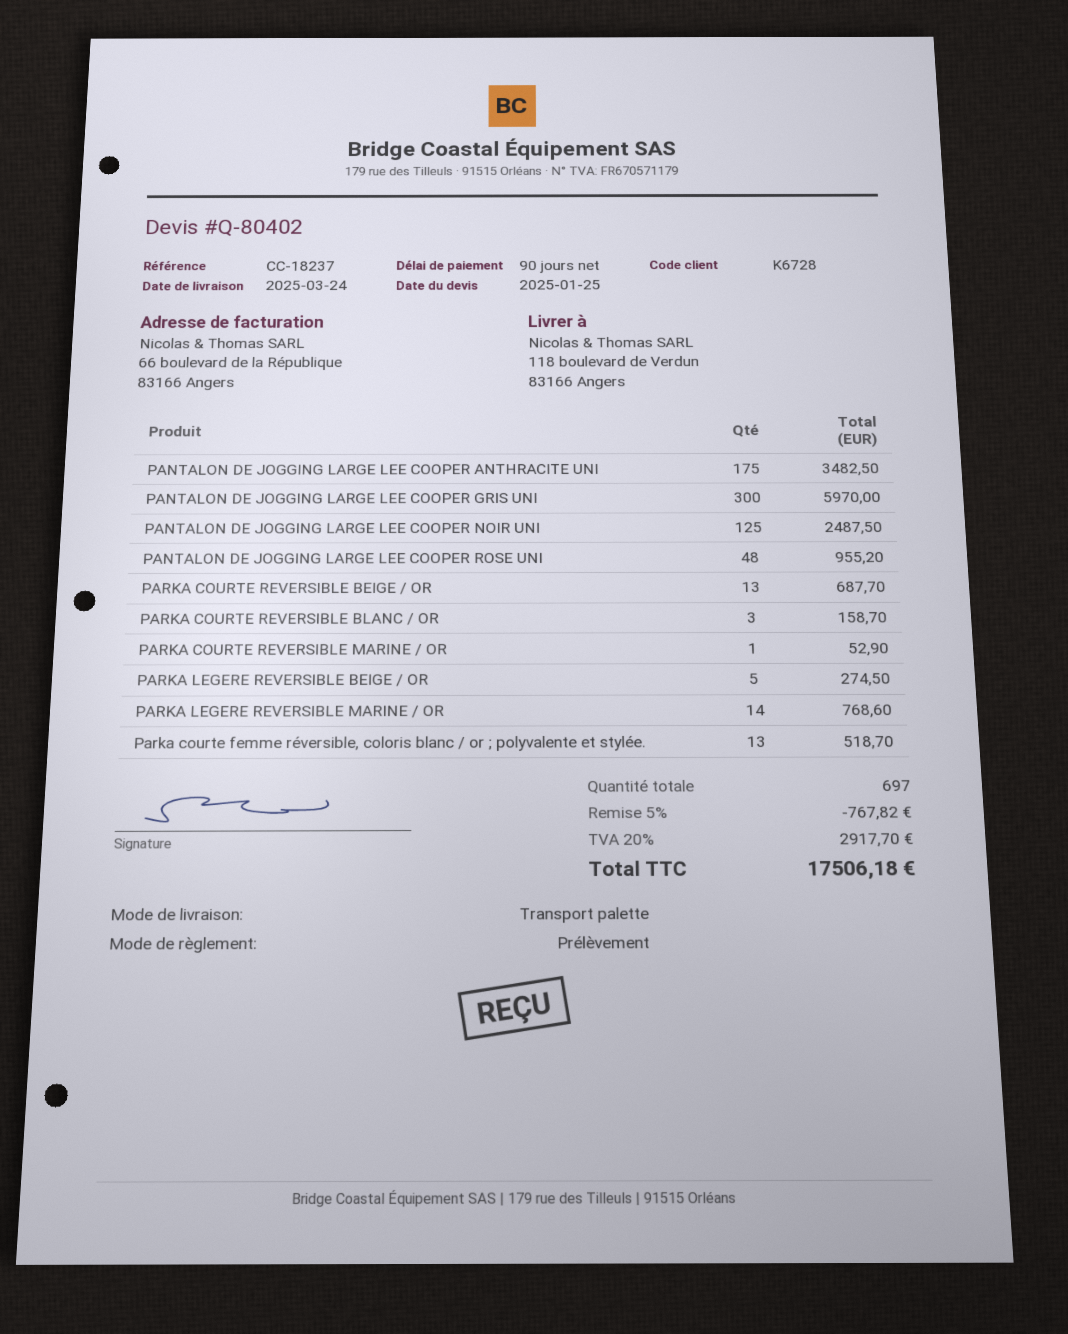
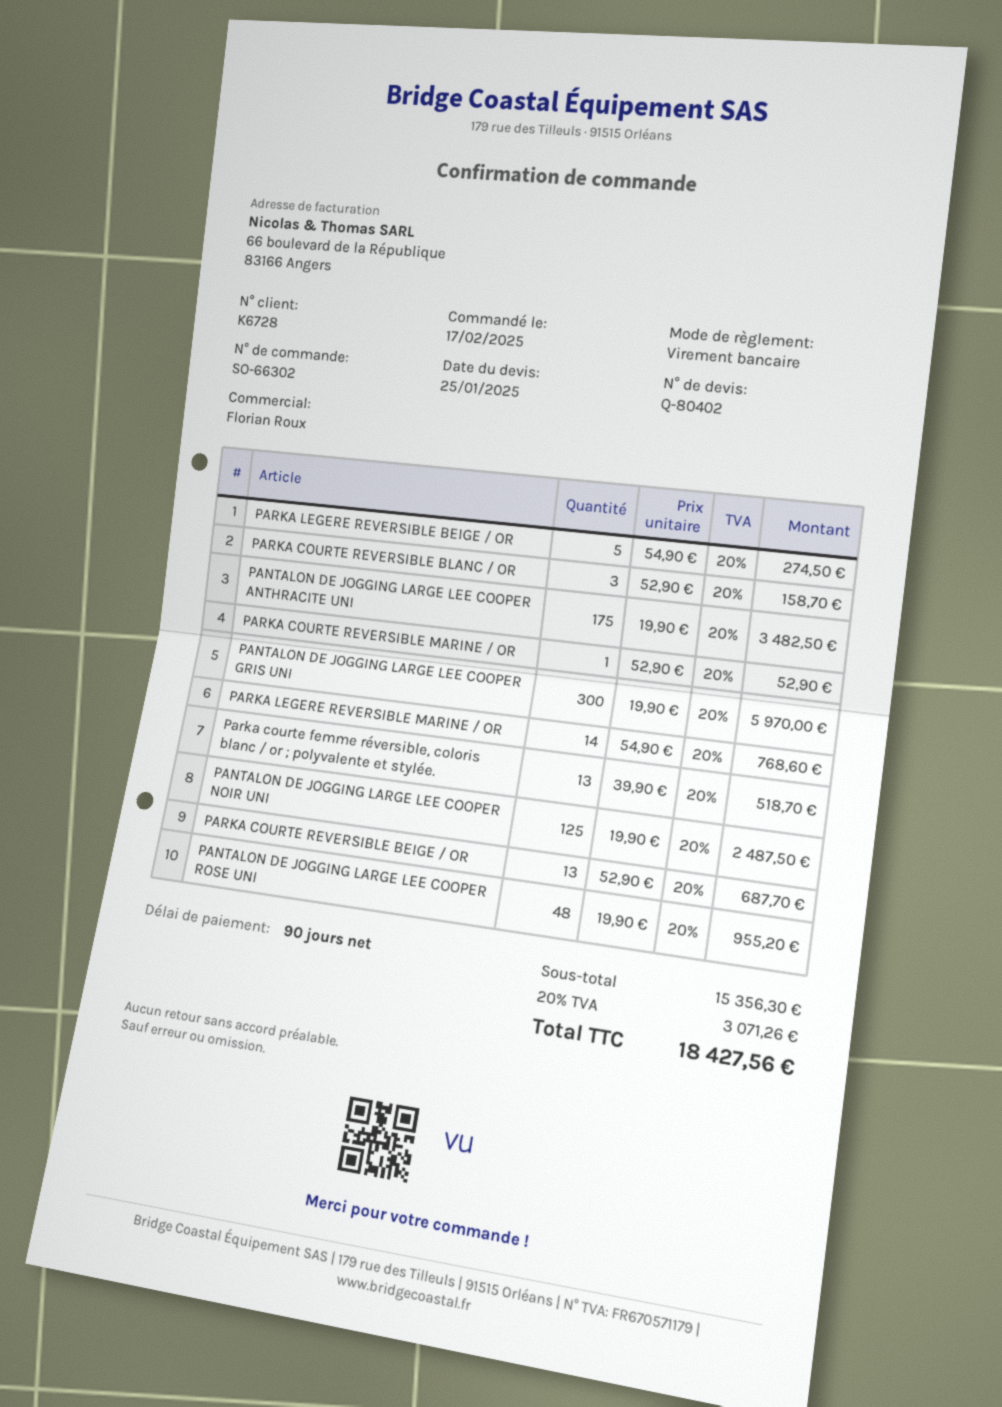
payment method: direct debit -> bank transfer
discount: 5% = 767.82 -> none
tax: 20% = 2917.70 -> 20% = 3071.26
total: 17506.18 -> 18427.56

